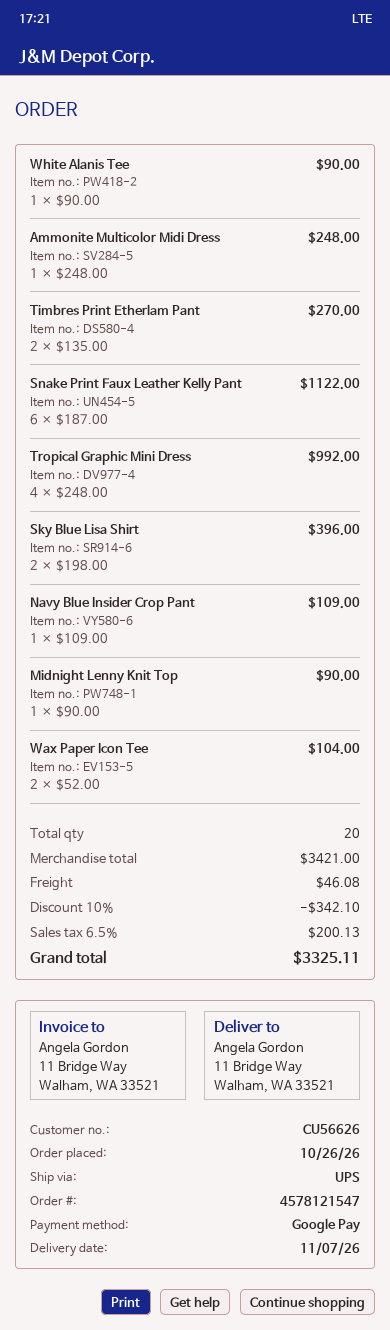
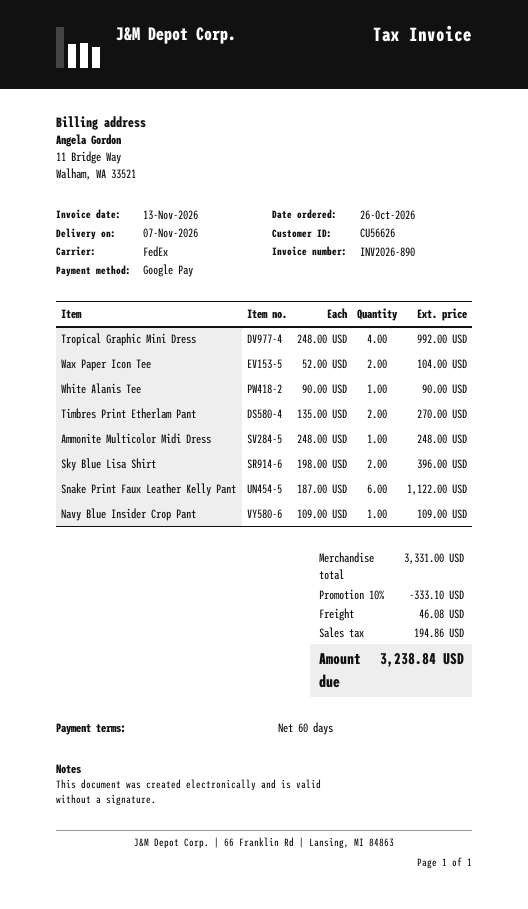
shipping method: UPS -> FedEx
Midnight Lenny Knit Top: 1 x 90.00 = 90.00 -> none
subtotal: 3421.00 -> 3331.00
discount: 10% = 342.10 -> 10% = 333.10
tax: 200.13 -> 194.86
total: 3325.11 -> 3238.84

